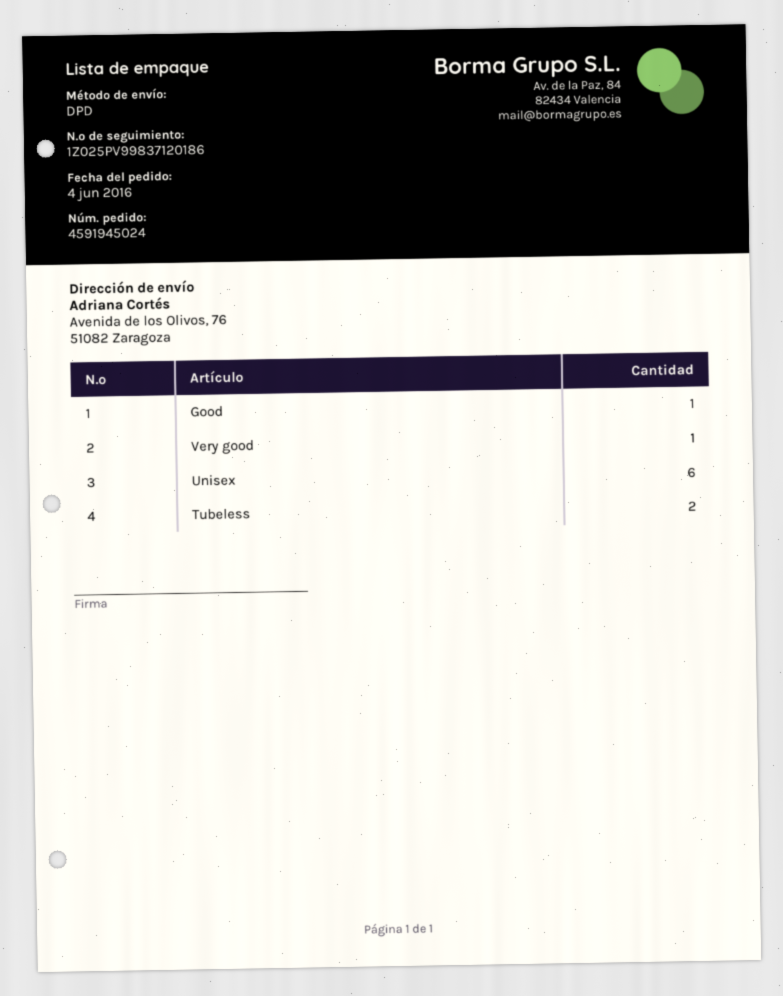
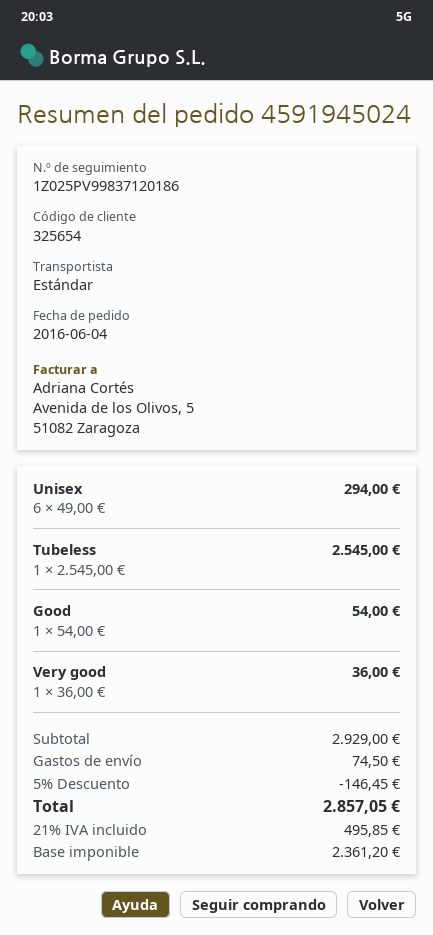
shipping method: DPD -> standard
Tubeless: 2 -> 1

